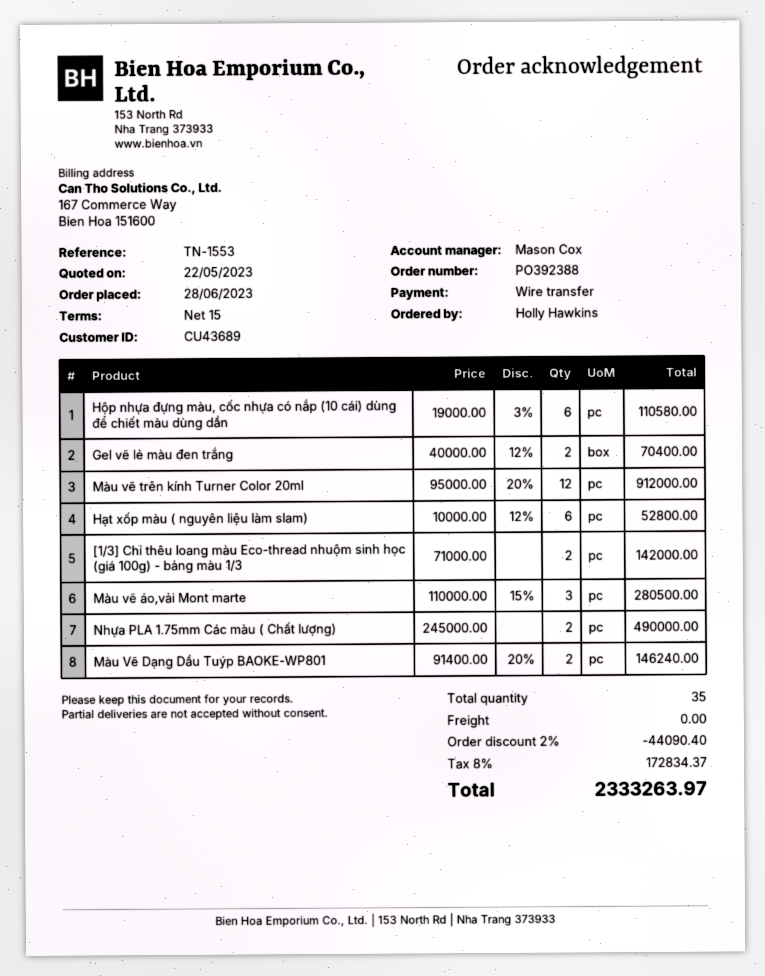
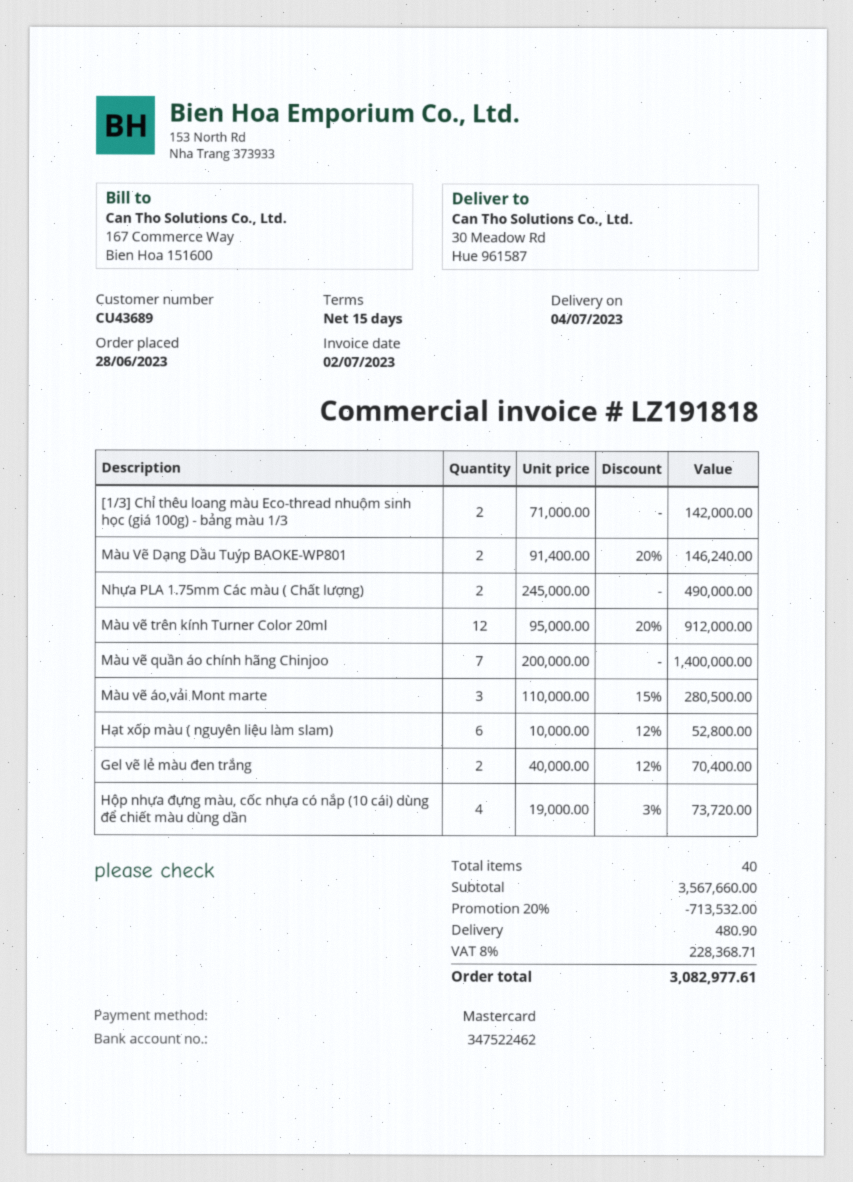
payment method: bank transfer -> Mastercard
Hộp nhựa đựng màu, cốc nhựa có nắp (10 cái) dùng để chiết màu dùng dần: 6 x 19000.00 - 3% = 110580.00 -> 4 x 19000.00 - 3% = 73720.00
Màu vẽ quần áo chính hãng Chinjoo: none -> 7 x 200000.00 = 1400000.00
total quantity: 35 -> 40
discount: 2% = 44090.40 -> 20% = 713532.00
shipping: 0.00 -> 480.90
tax: 8% = 172834.37 -> 8% = 228368.71
total: 2333263.97 -> 3082977.61

